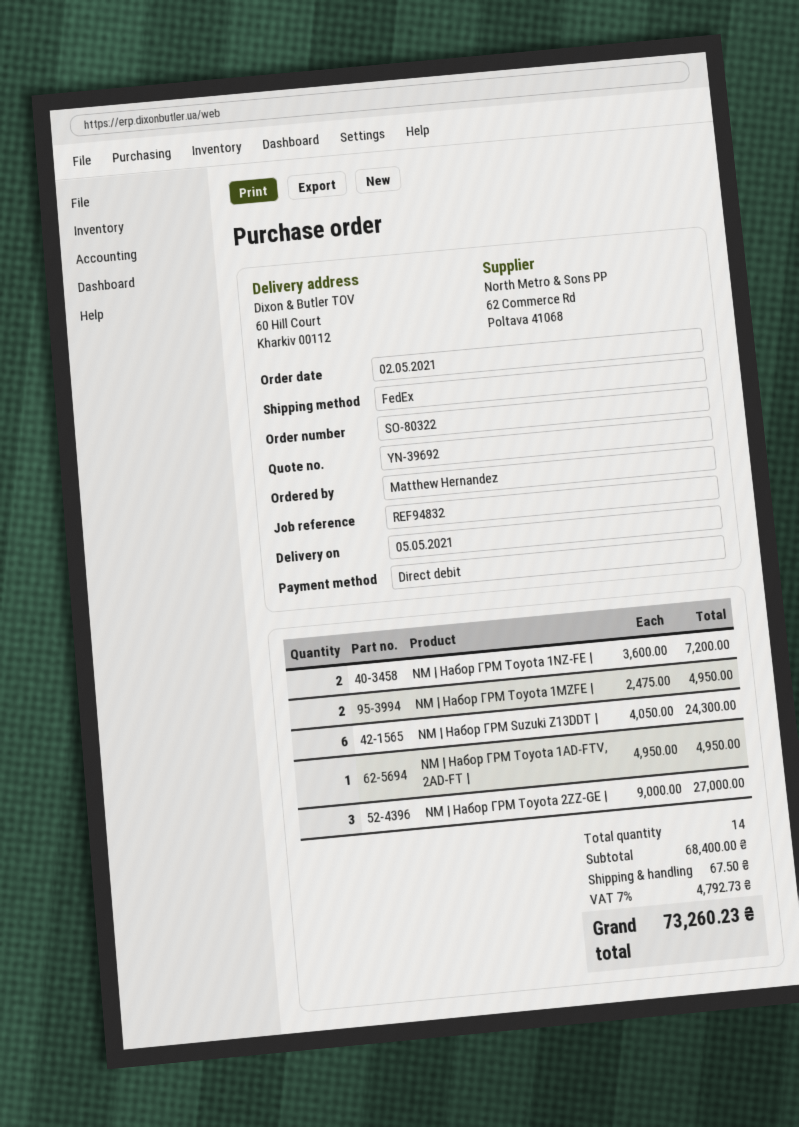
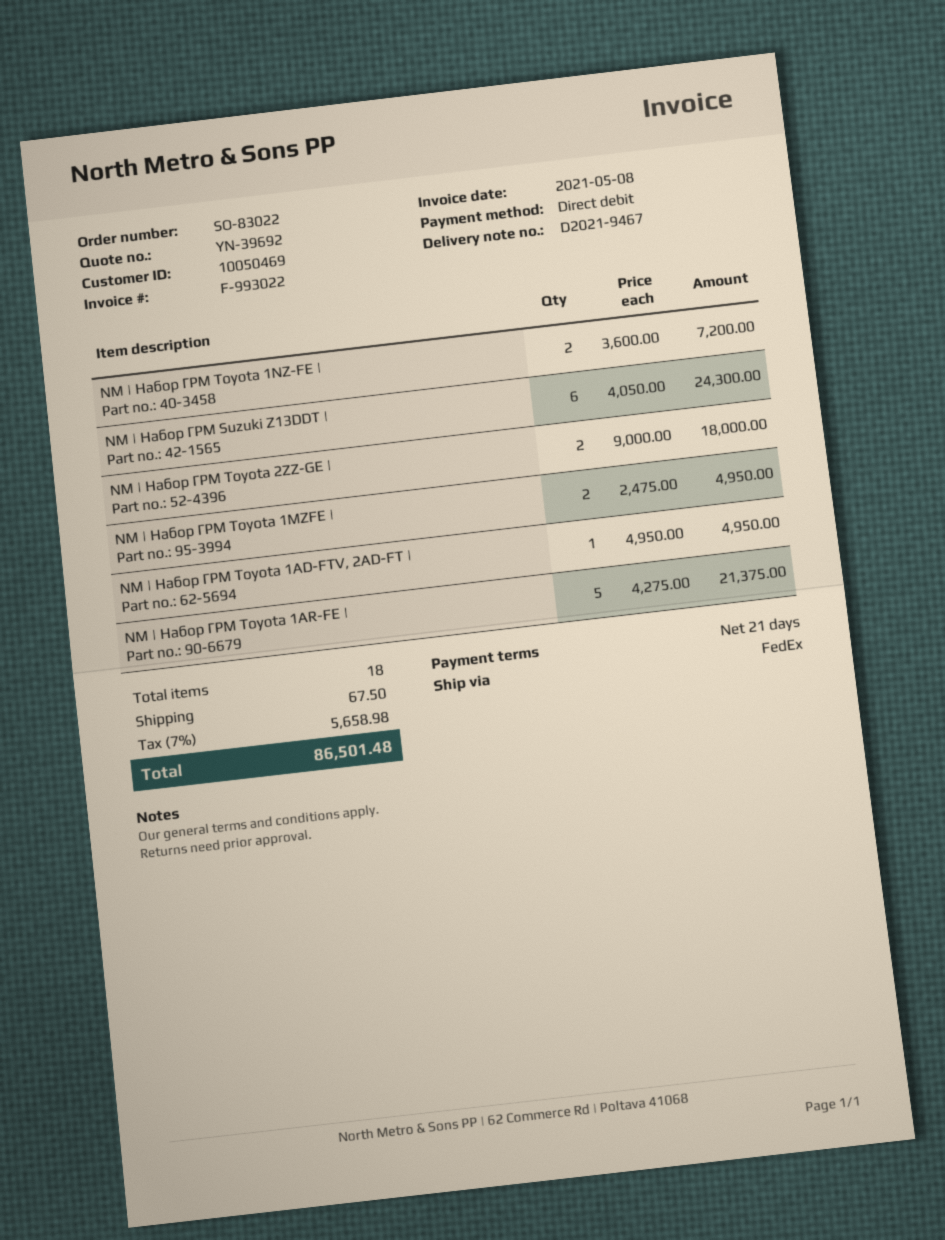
order number: SO-80322 -> SO-83022
NM | Набор ГРМ Toyota 2ZZ-GE |: 3 x 9000.00 = 27000.00 -> 2 x 9000.00 = 18000.00
NM | Набор ГРМ Toyota 1AR-FE |: none -> 5 x 4275.00 = 21375.00
total quantity: 14 -> 18
tax: 7% = 4792.73 -> 7% = 5658.98
total: 73260.23 -> 86501.48

